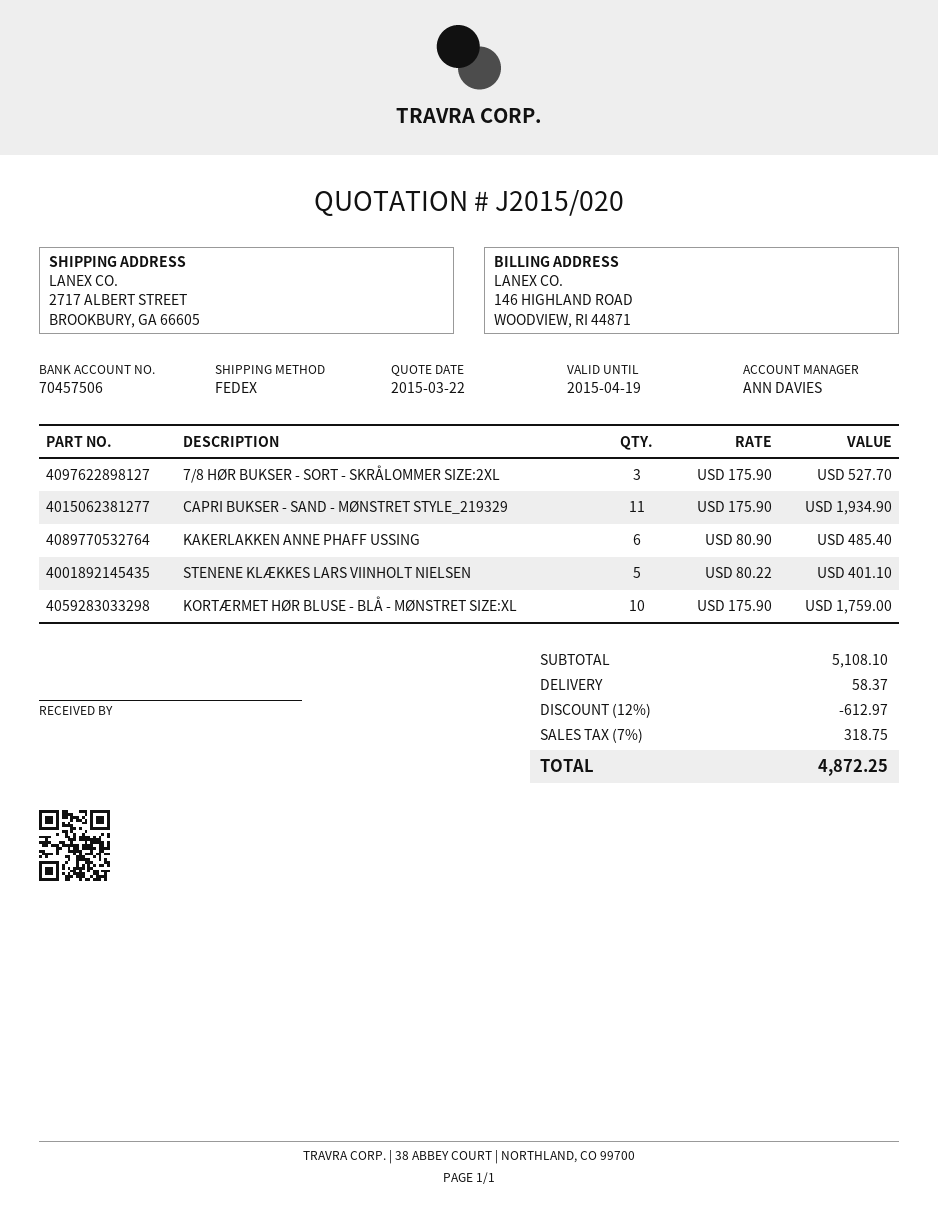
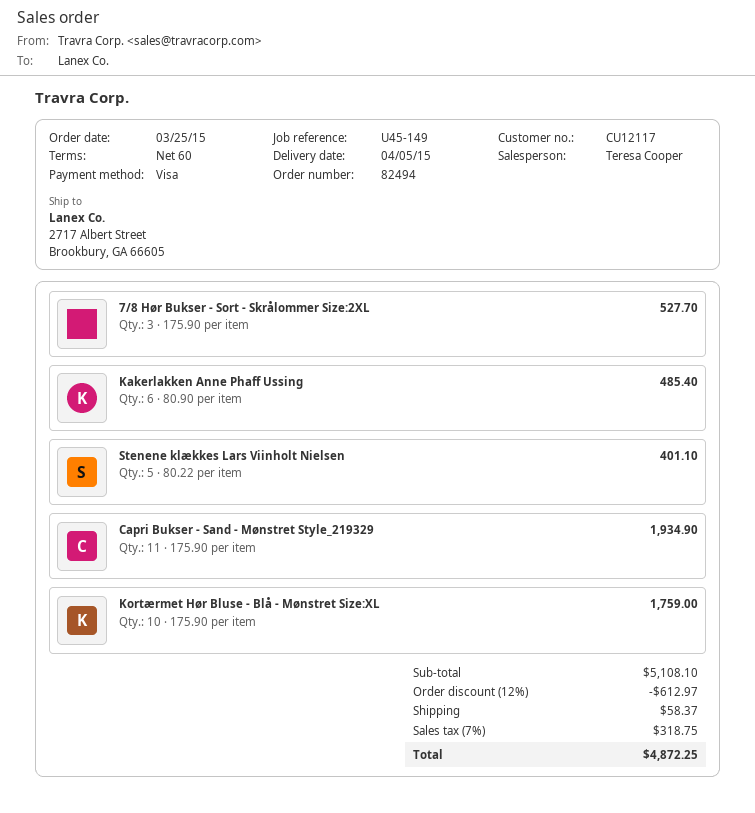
sales rep: ANN DAVIES -> Teresa Cooper

